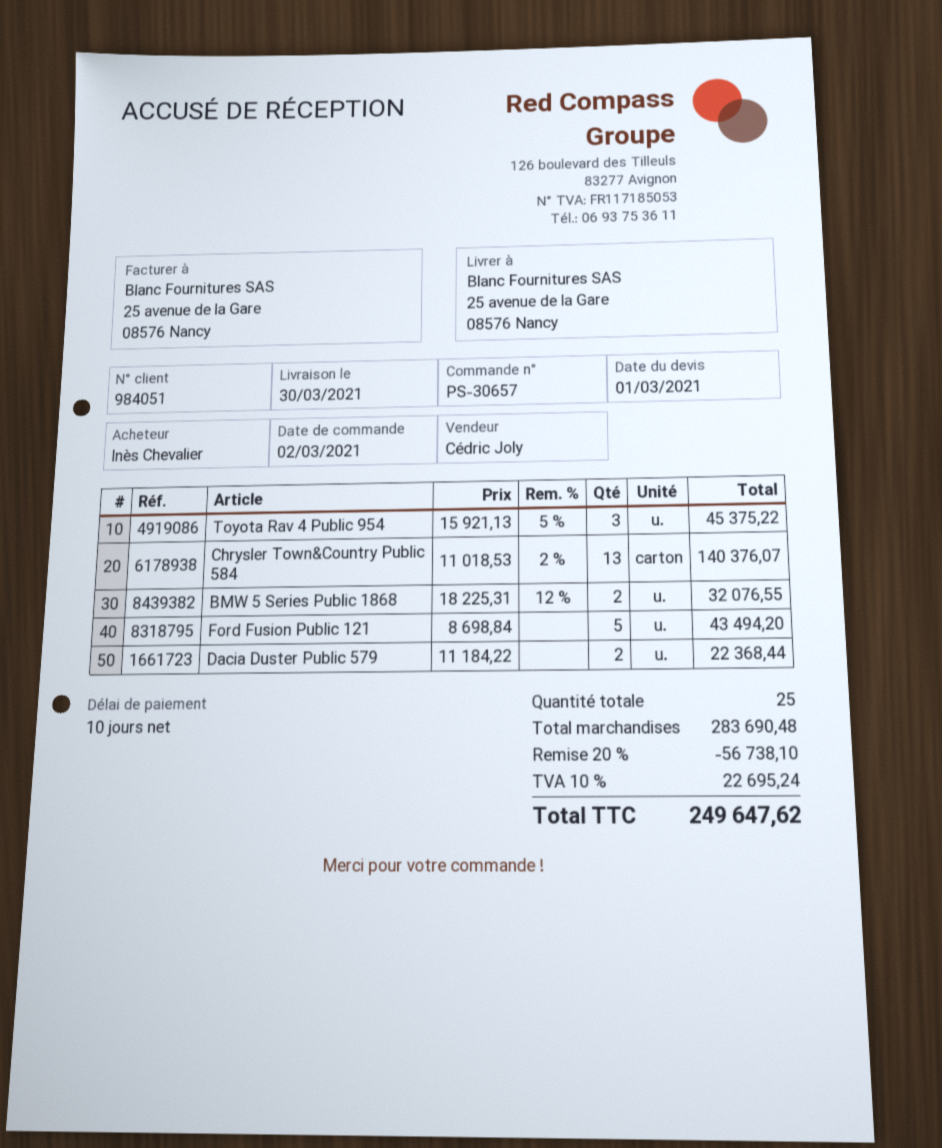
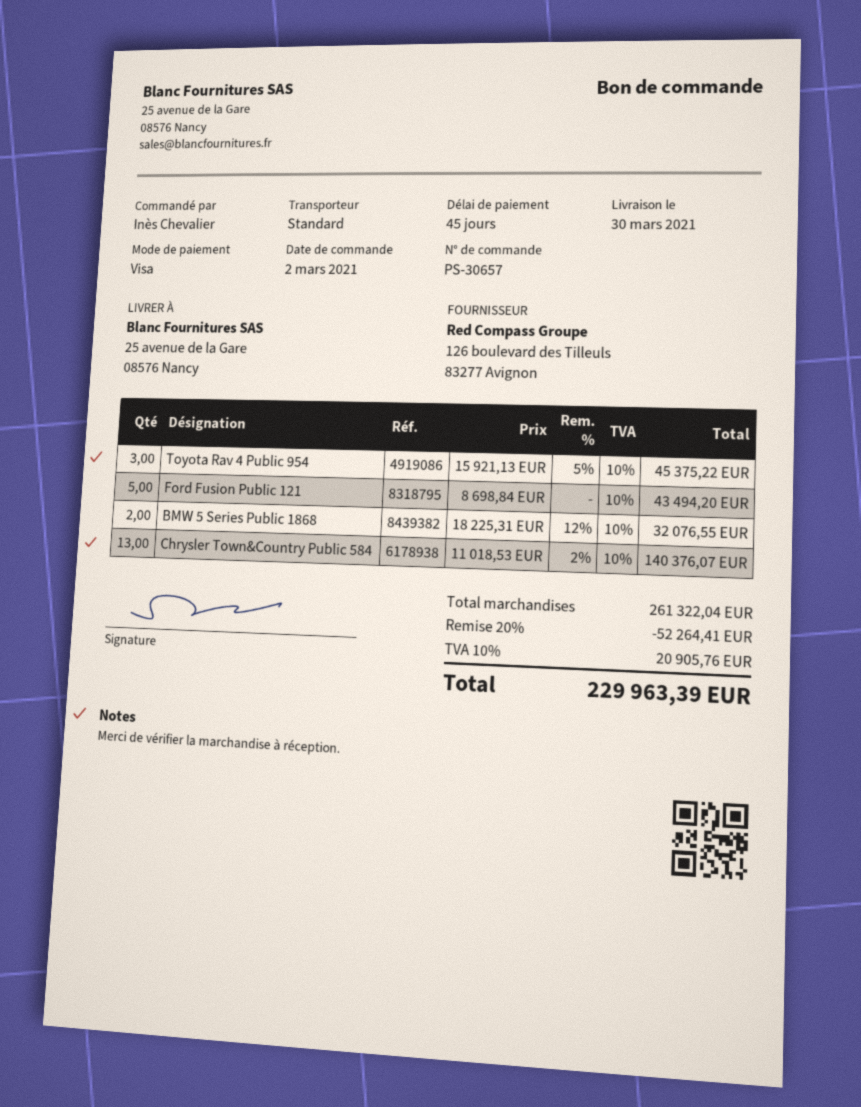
payment terms: 10 days -> 45 days
Dacia Duster Public 579: 2 x 11184.22 = 22368.44 -> none
subtotal: 283690.48 -> 261322.04
discount: 20% = 56738.10 -> 20% = 52264.41
tax: 10% = 22695.24 -> 10% = 20905.76
total: 249647.62 -> 229963.39

